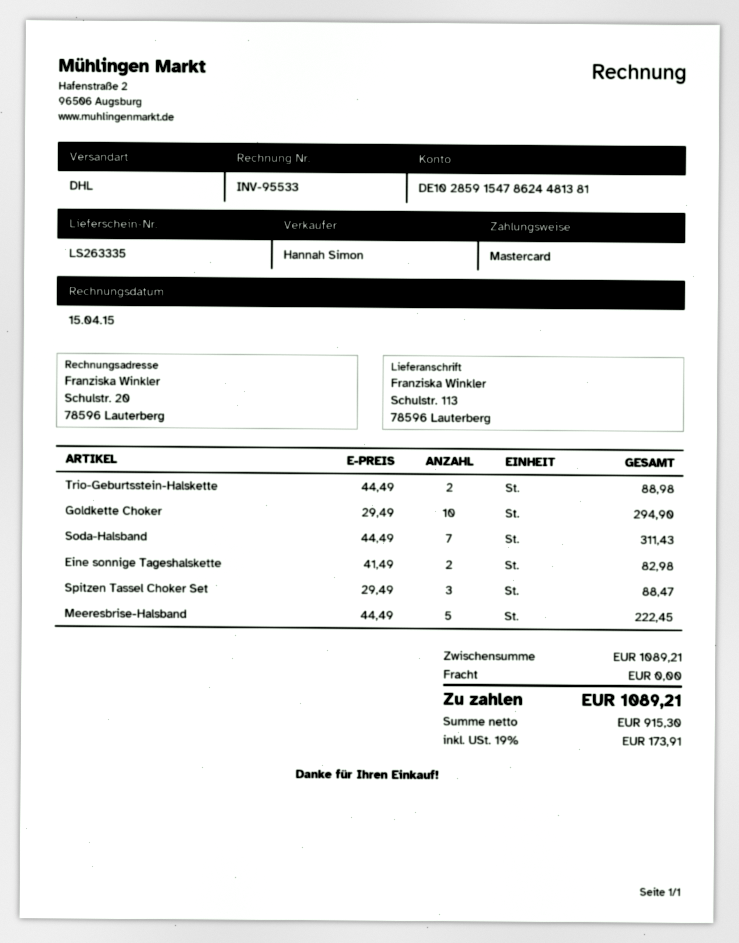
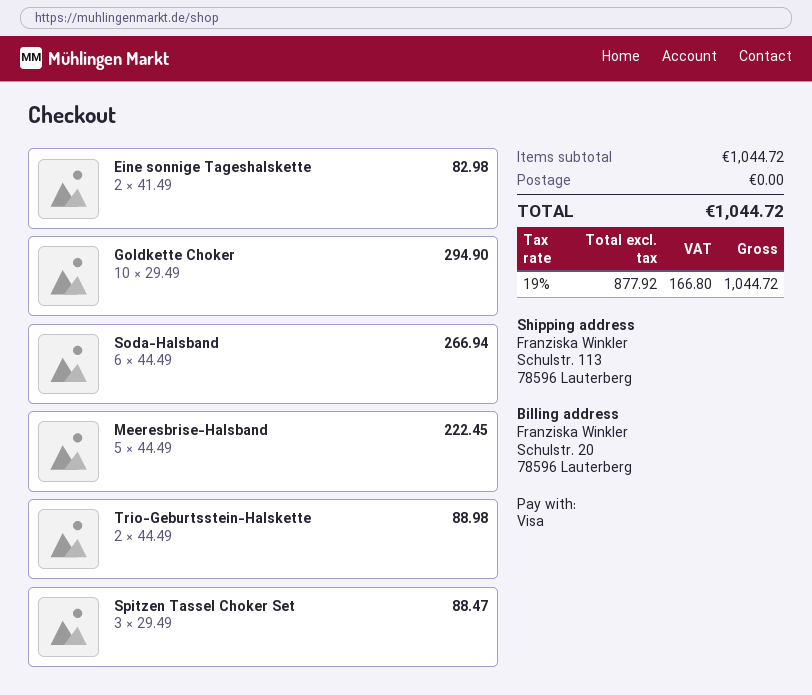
payment method: Mastercard -> Visa
Soda-Halsband: 7 x 44.49 = 311.43 -> 6 x 44.49 = 266.94
subtotal: 1089.21 -> 1044.72
net: 915.30 -> 877.92
tax: 19% = 173.91 -> 19% = 166.80
total: 1089.21 -> 1044.72

